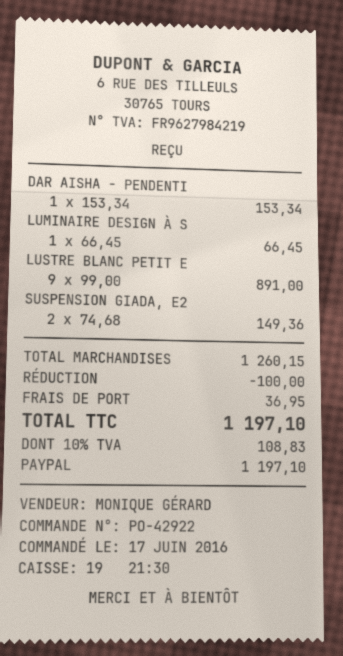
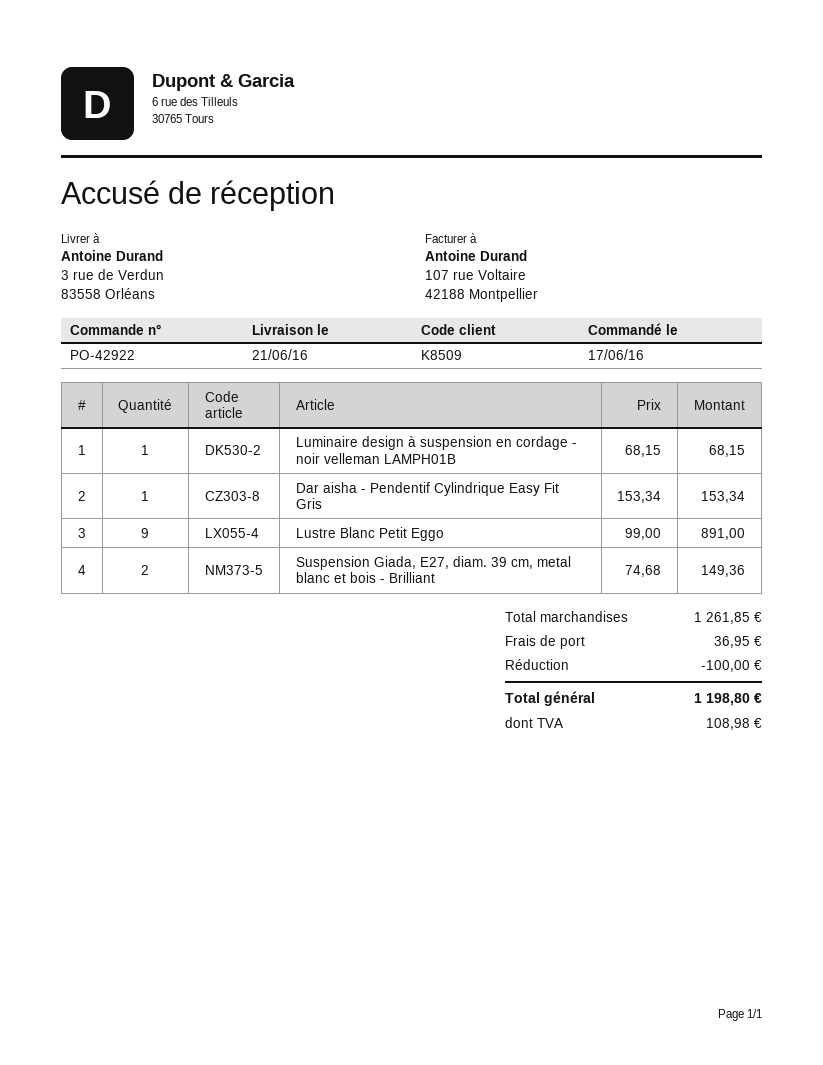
LUMINAIRE DESIGN À S: 1 x 66.45 = 66.45 -> 1 x 68.15 = 68.15
subtotal: 1260.15 -> 1261.85
tax: 108.83 -> 108.98
total: 1197.10 -> 1198.80

